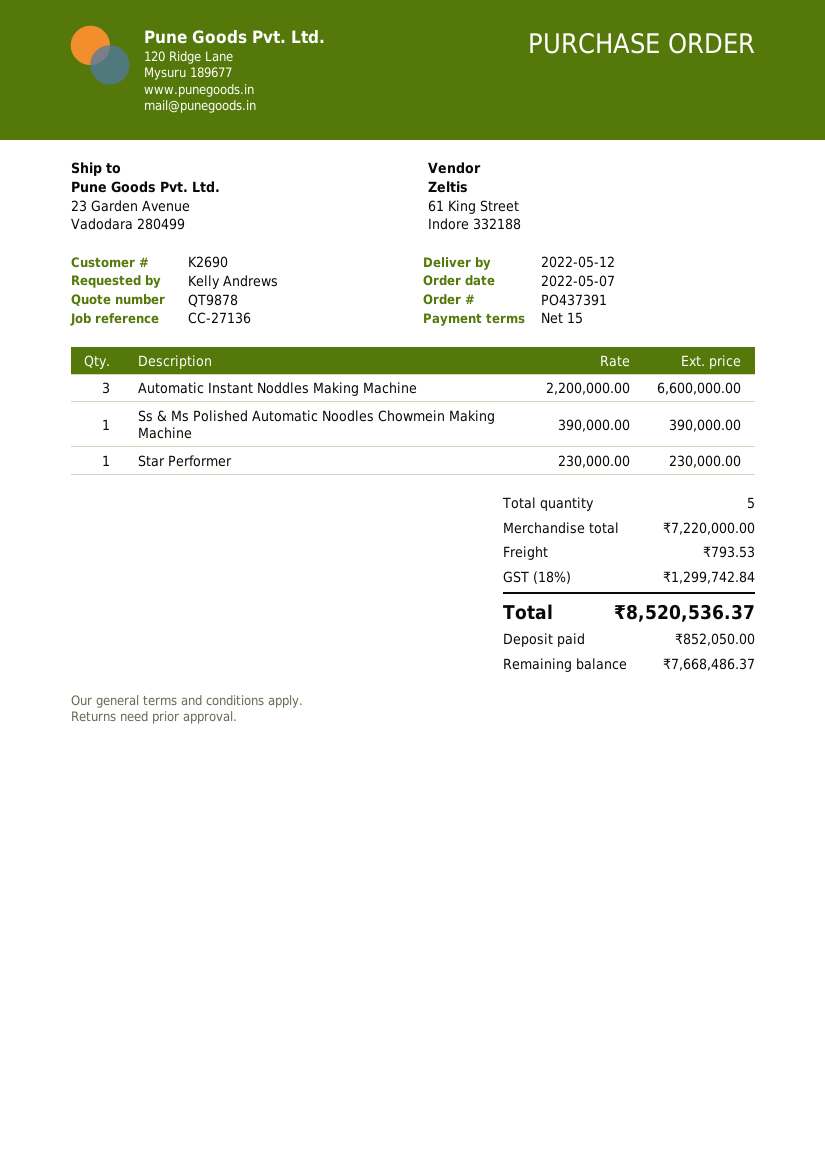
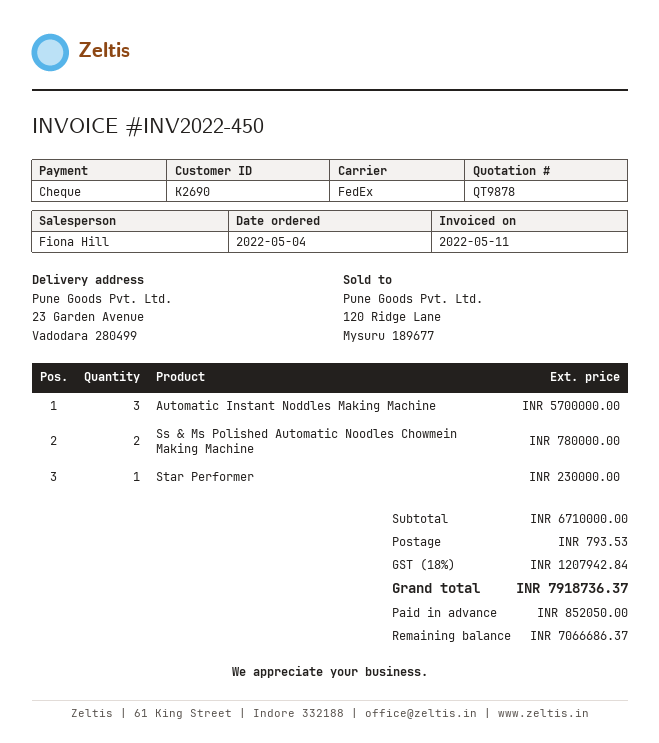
order date: 2022-05-07 -> 2022-05-04
Automatic Instant Noddles Making Machine: 3 for 6600000.00 -> 3 for 5700000.00
Ss & Ms Polished Automatic Noodles Chowmein Making Machine: 1 for 390000.00 -> 2 for 780000.00
subtotal: 7220000.00 -> 6710000.00
tax: 18% = 1299742.84 -> 18% = 1207942.84
total: 8520536.37 -> 7918736.37
balance: 7668486.37 -> 7066686.37

